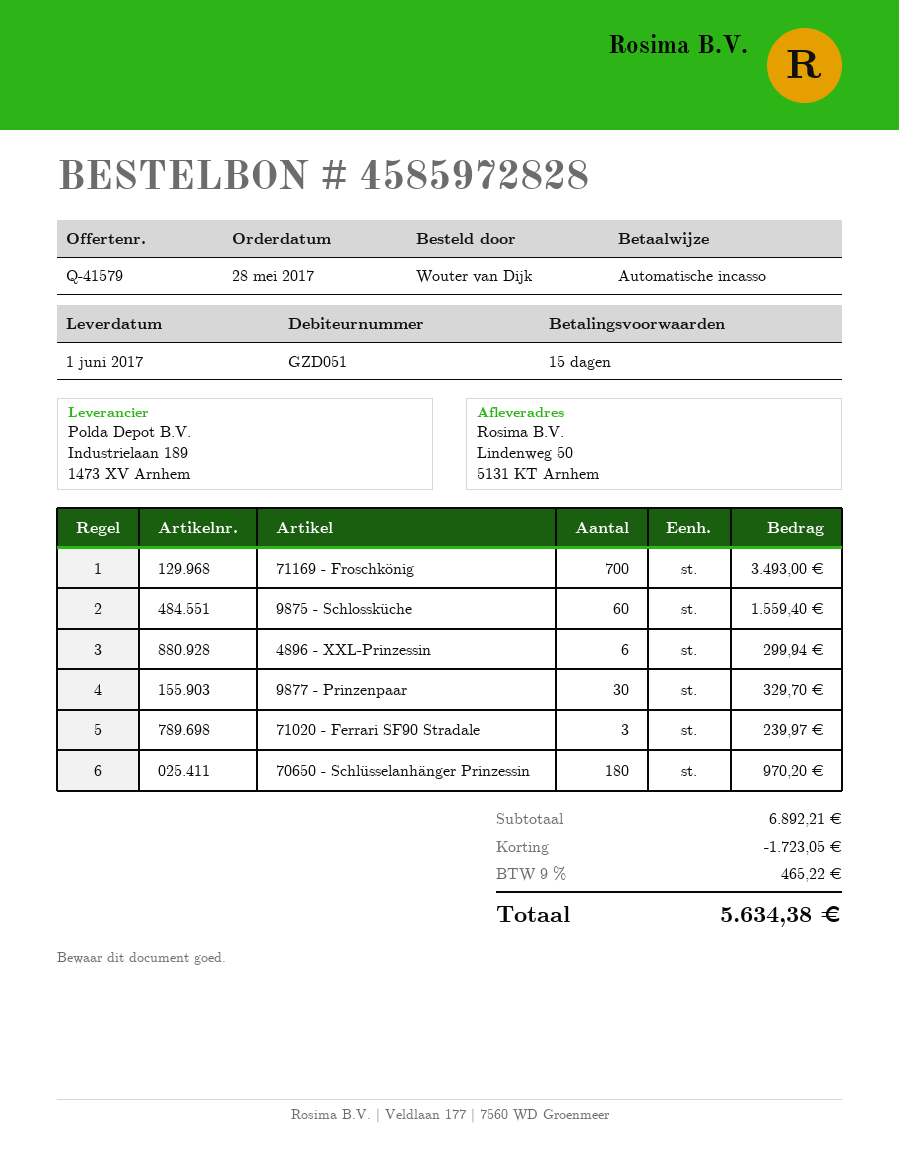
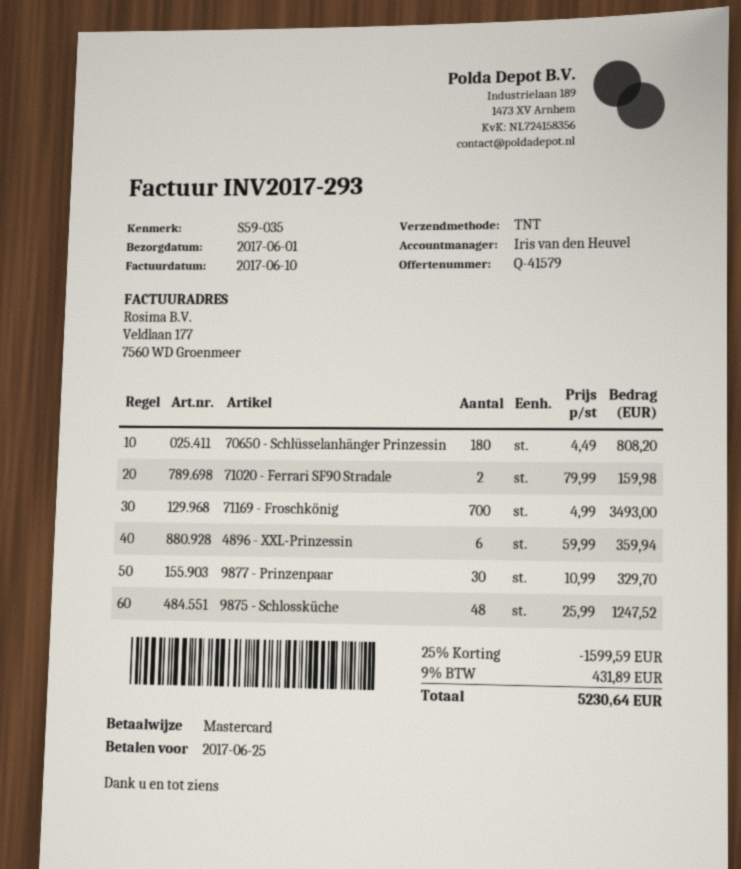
payment method: direct debit -> Mastercard
9875 - Schlossküche: 60 for 1559.40 -> 48 for 1247.52
4896 - XXL-Prinzessin: 6 for 299.94 -> 6 for 359.94
71020 - Ferrari SF90 Stradale: 3 for 239.97 -> 2 for 159.98
70650 - Schlüsselanhänger Prinzessin: 180 for 970.20 -> 180 for 808.20
discount: 1723.05 -> 1599.59
tax: 9% = 465.22 -> 9% = 431.89
total: 5634.38 -> 5230.64

